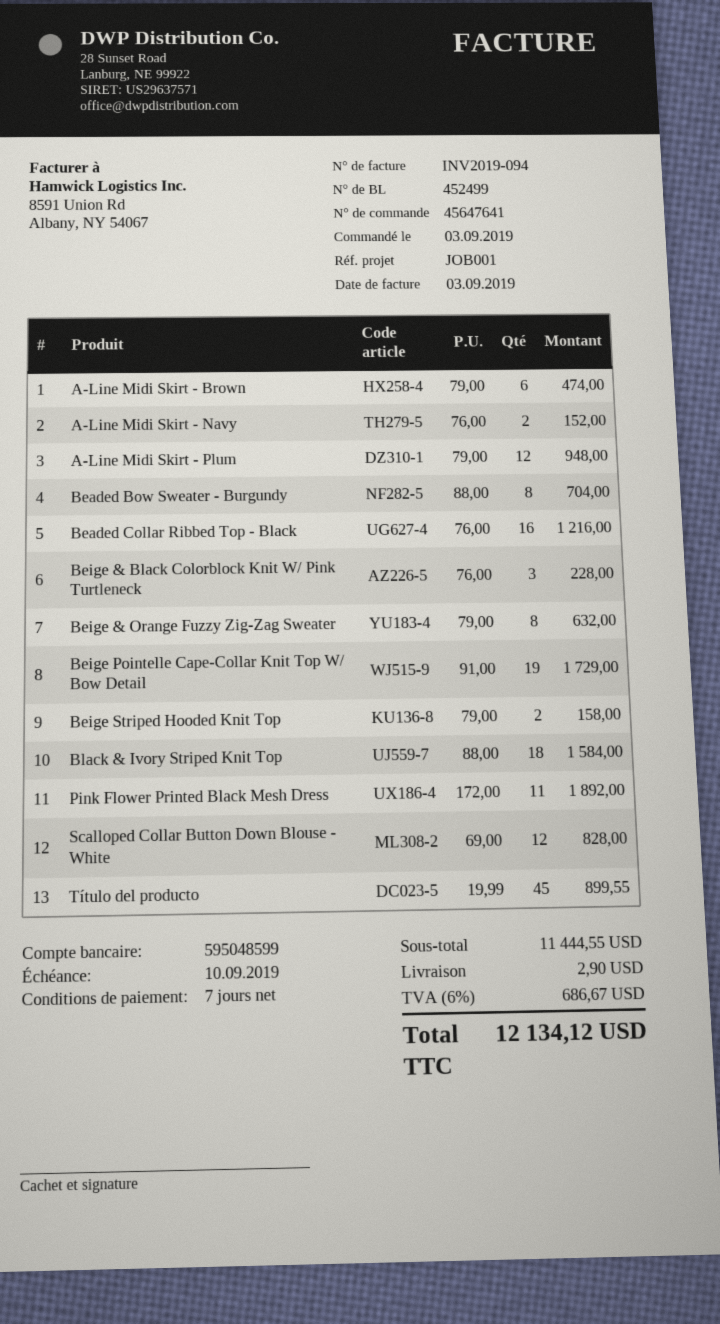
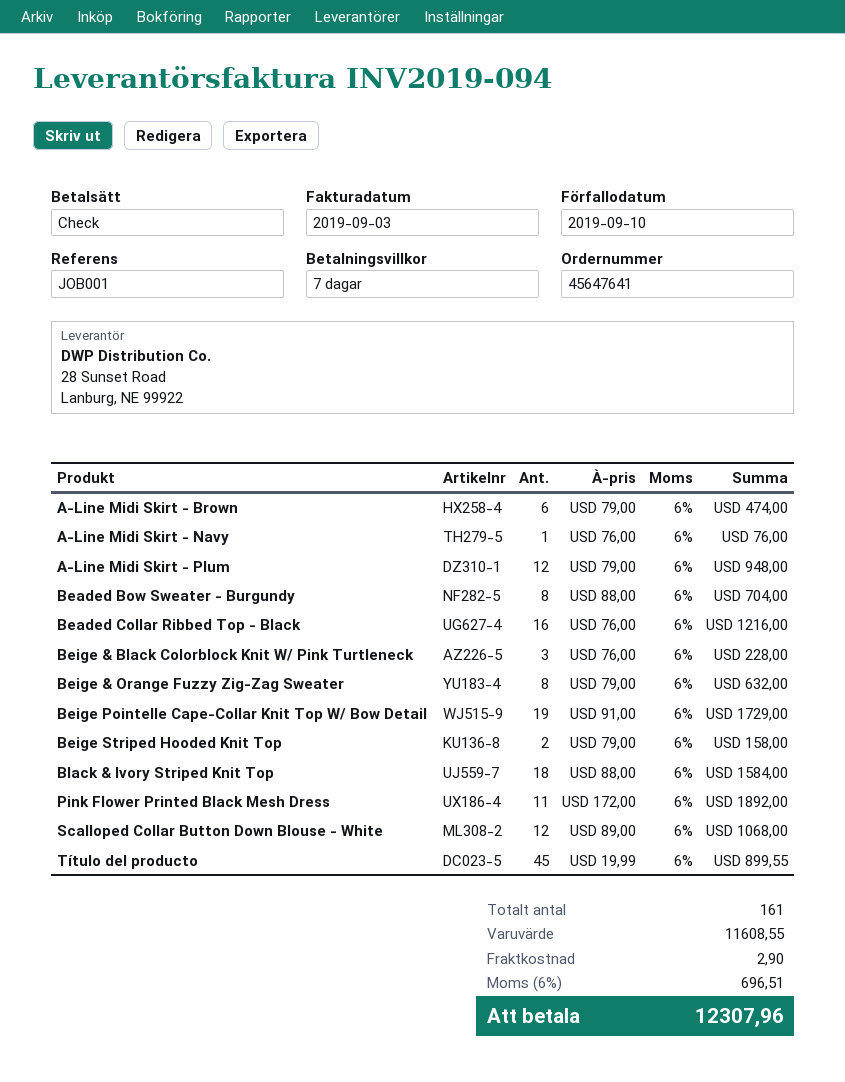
A-Line Midi Skirt - Navy: 2 x 76.00 = 152.00 -> 1 x 76.00 = 76.00
Scalloped Collar Button Down Blouse - White: 12 x 69.00 = 828.00 -> 12 x 89.00 = 1068.00
subtotal: 11444.55 -> 11608.55
tax: 6% = 686.67 -> 6% = 696.51
total: 12134.12 -> 12307.96

